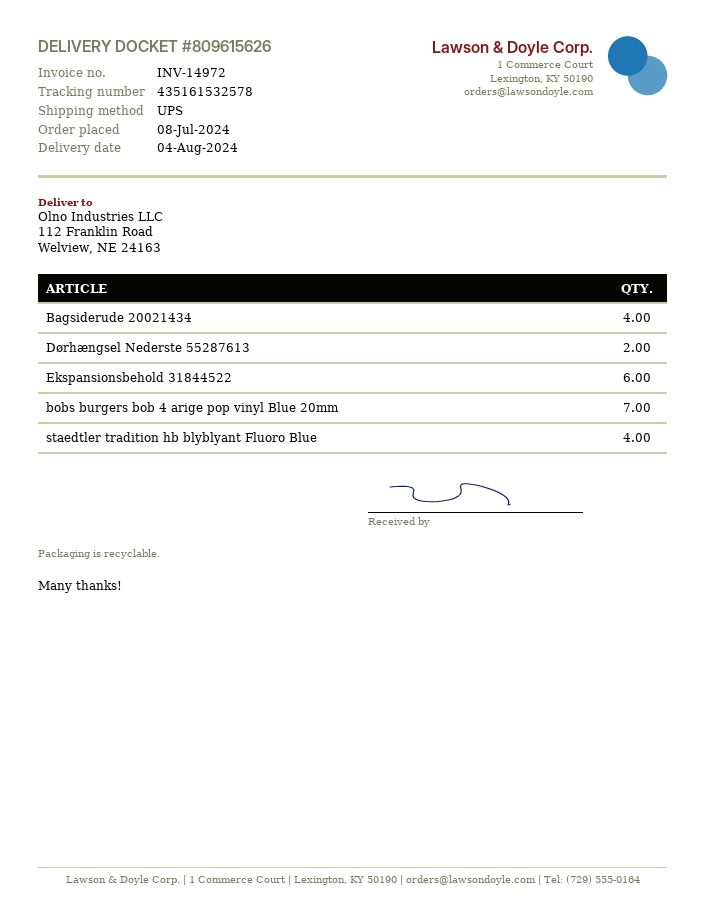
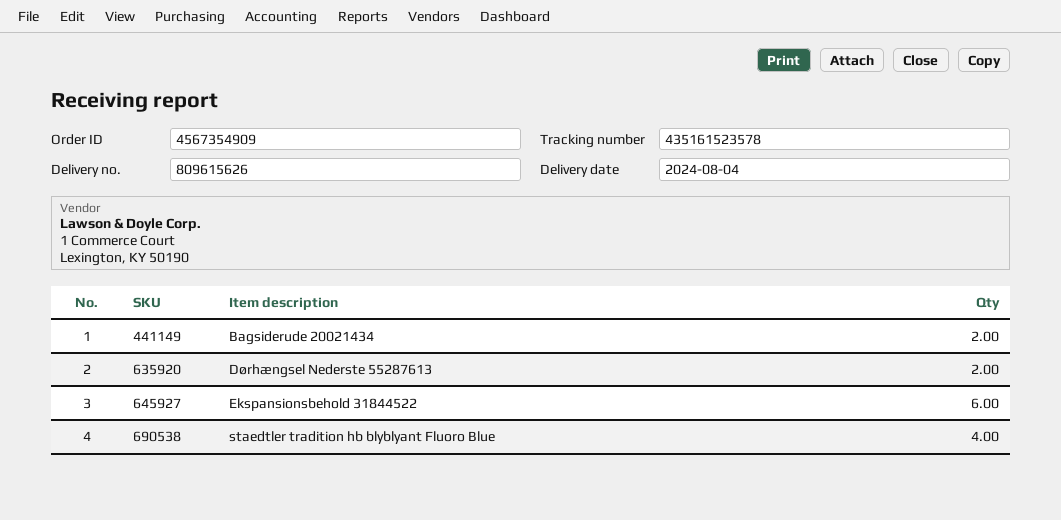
tracking number: 435161532578 -> 435161523578
Bagsiderude 20021434: 4 -> 2
bobs burgers bob 4 arige pop vinyl Blue 20mm: 7 -> none

